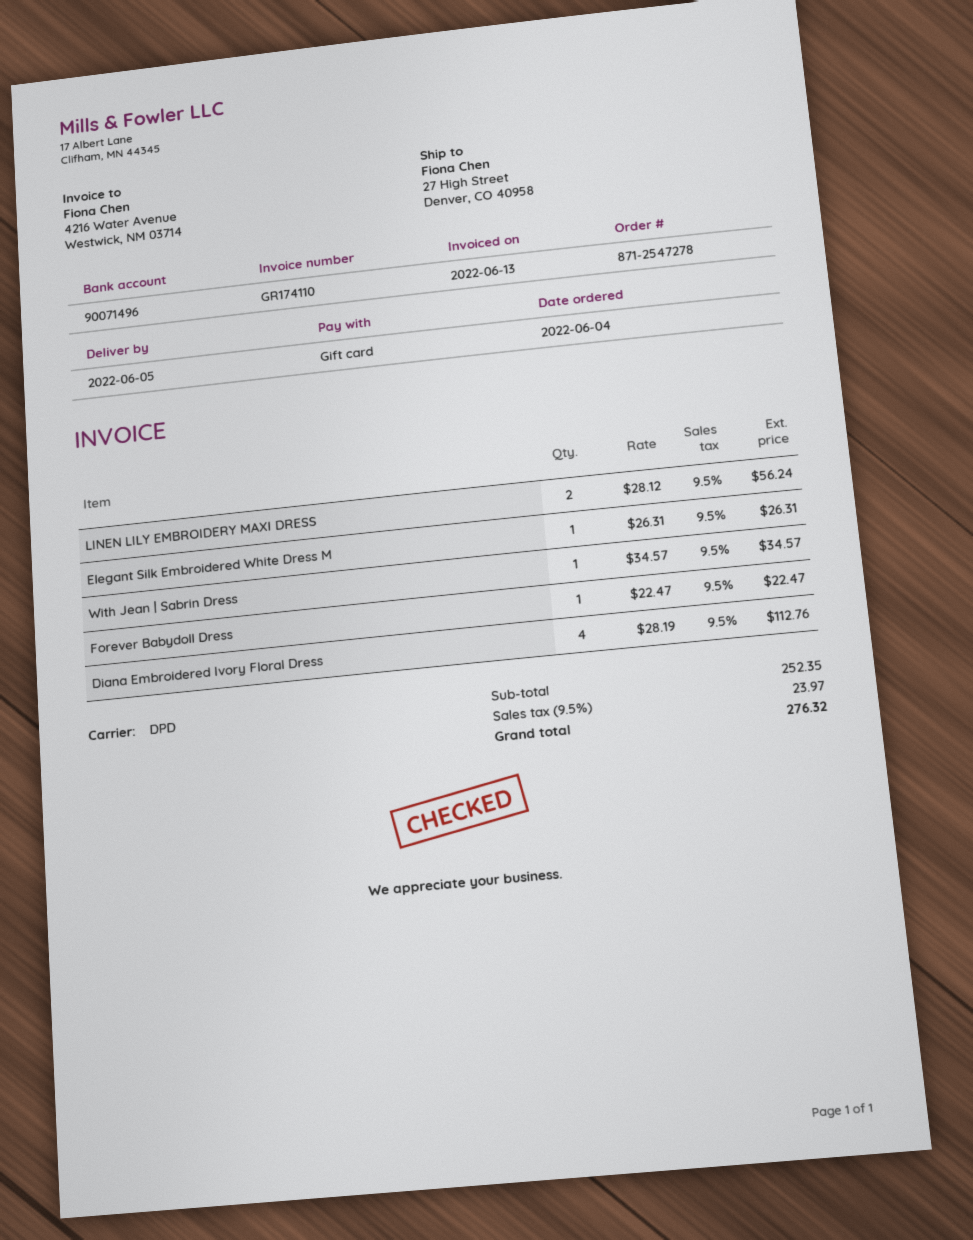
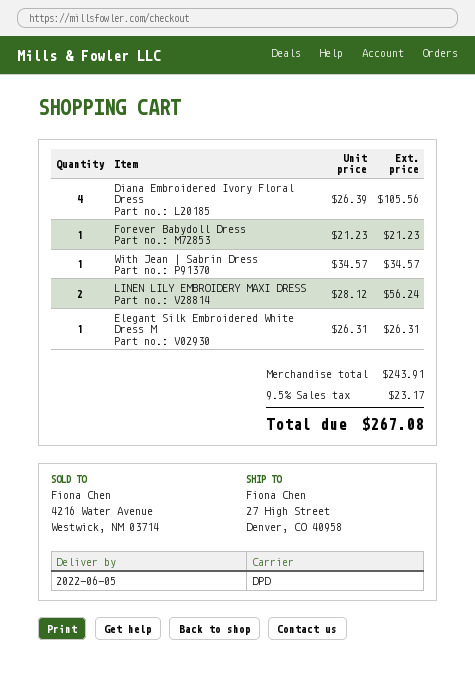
Forever Babydoll Dress: 1 x 22.47 = 22.47 -> 1 x 21.23 = 21.23
Diana Embroidered Ivory Floral Dress: 4 x 28.19 = 112.76 -> 4 x 26.39 = 105.56
subtotal: 252.35 -> 243.91
tax: 9.5% = 23.97 -> 9.5% = 23.17
total: 276.32 -> 267.08

